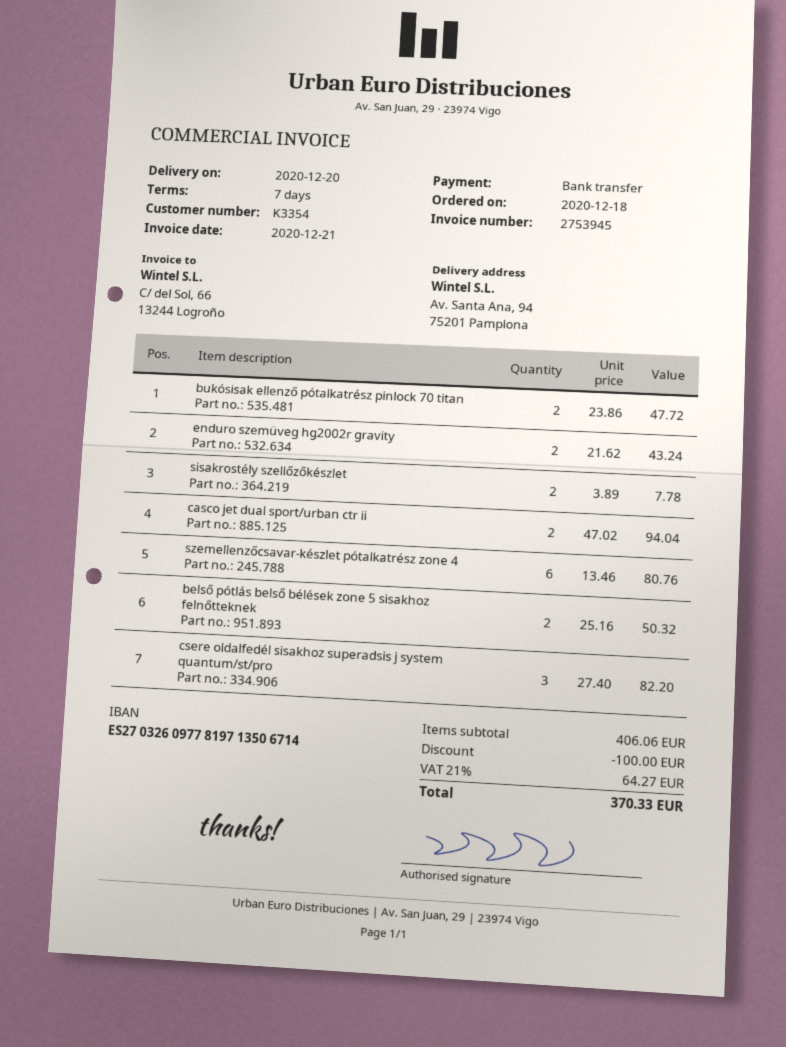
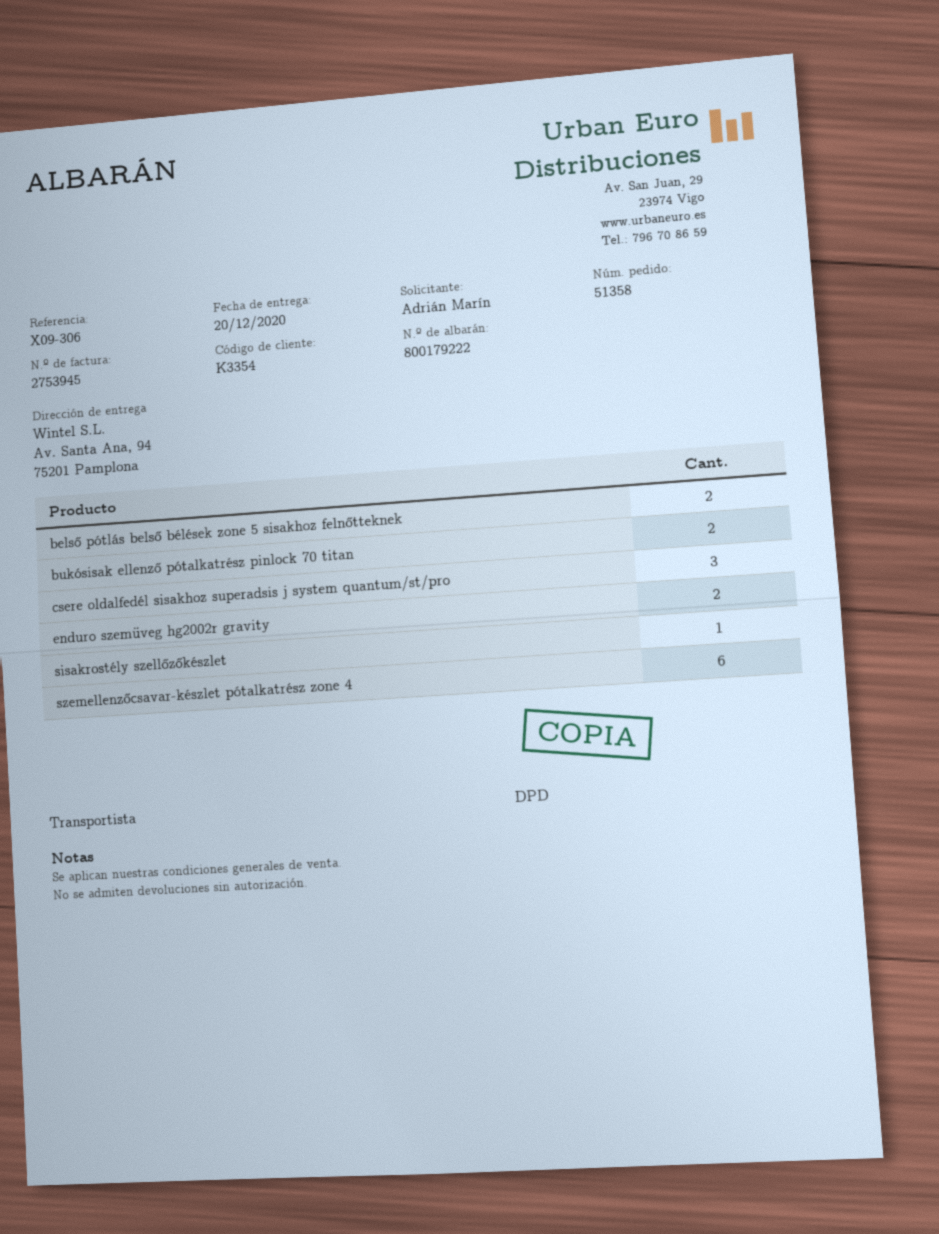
sisakrostély szellőzőkészlet: 2 -> 1
casco jet dual sport/urban ctr ii: 2 -> none

